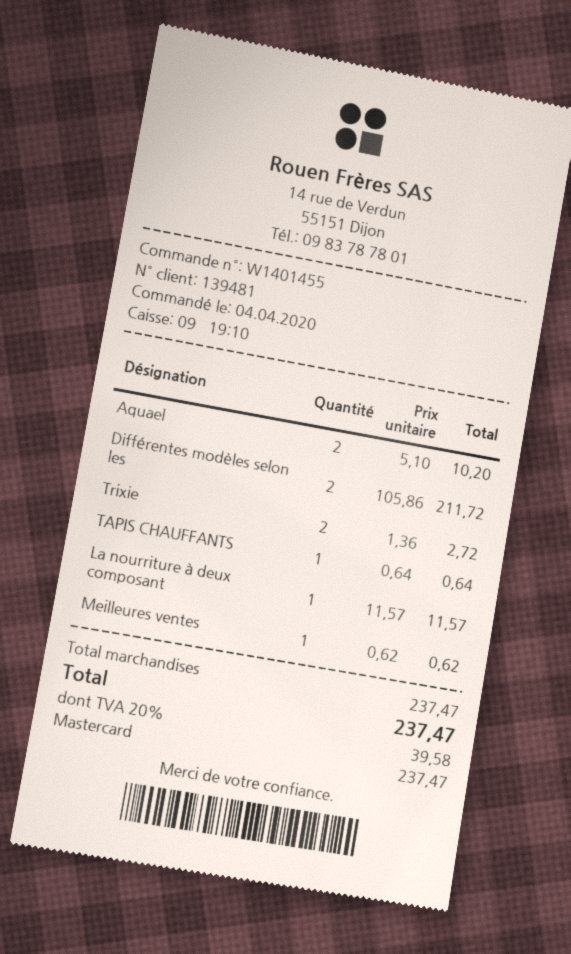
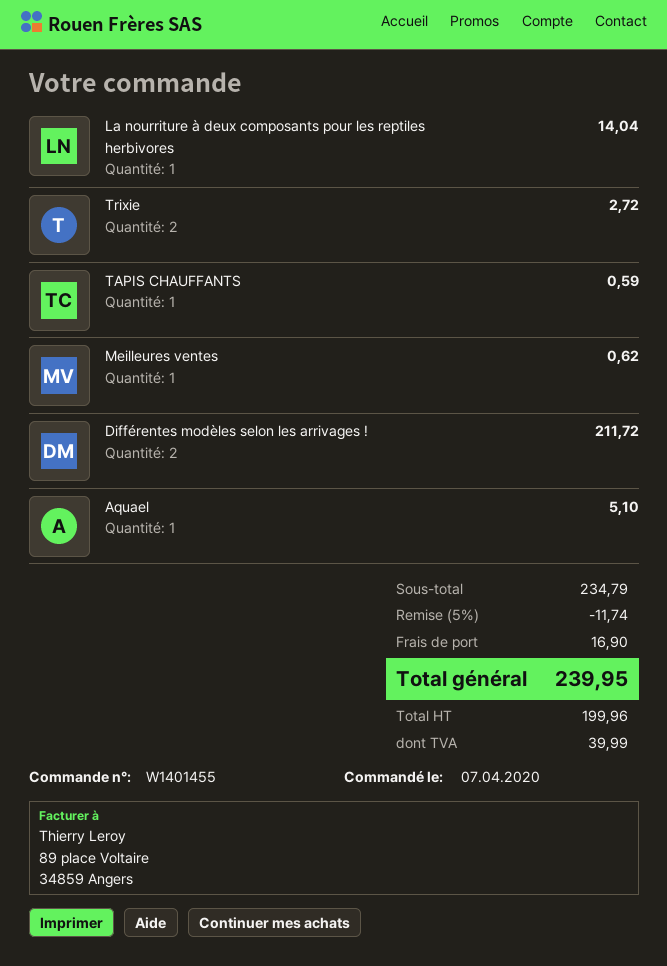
order date: 2020-04-04 -> 2020-04-07
Aquael: 2 for 10.20 -> 1 for 5.10
TAPIS CHAUFFANTS: 1 for 0.64 -> 1 for 0.59
La nourriture à deux composant: 1 for 11.57 -> 1 for 14.04
subtotal: 237.47 -> 234.79
discount: none -> 5% = 11.74
shipping: none -> 16.90
tax: 39.58 -> 39.99
total: 237.47 -> 239.95

